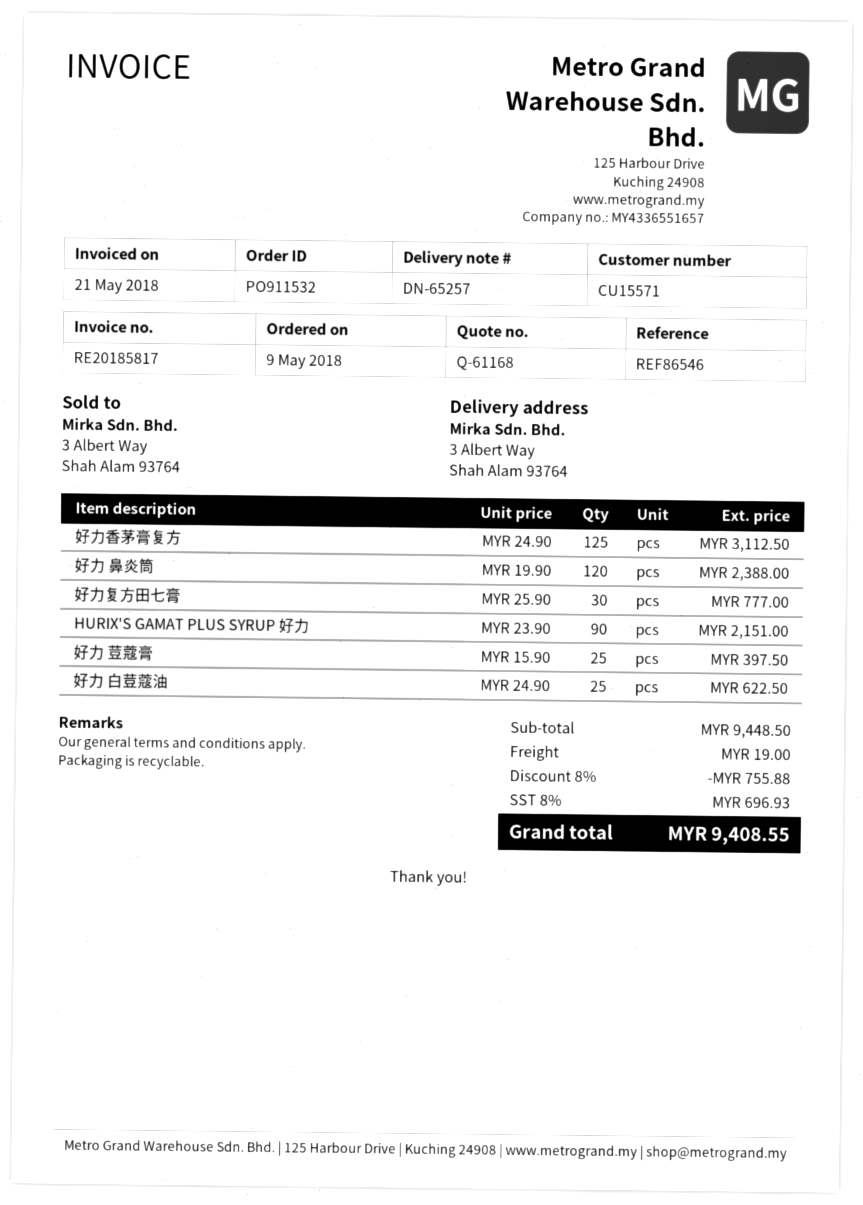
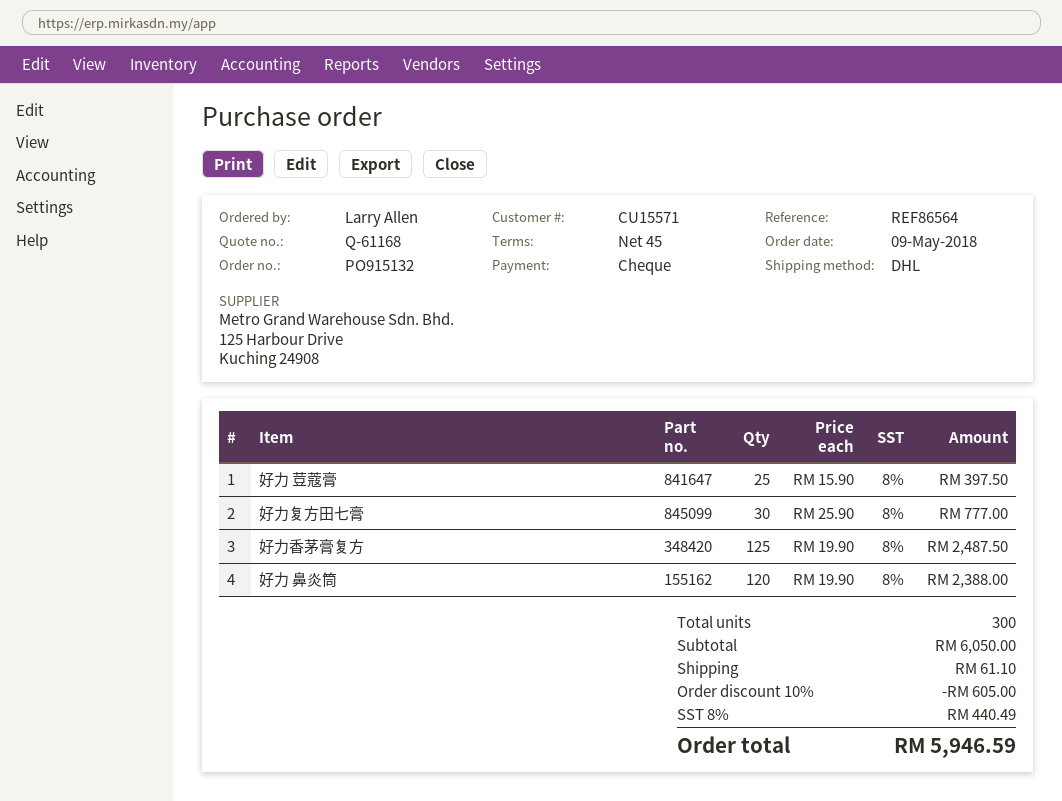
order number: PO911532 -> PO915132
reference: REF86546 -> REF86564
好力香茅膏复方: 125 x 24.90 = 3112.50 -> 125 x 19.90 = 2487.50
HURIX'S GAMAT PLUS SYRUP 好力: 90 x 23.90 = 2151.00 -> none
好力 白荳蔻油: 25 x 24.90 = 622.50 -> none
subtotal: 9448.50 -> 6050.00
discount: 8% = 755.88 -> 10% = 605.00
shipping: 19.00 -> 61.10
tax: 8% = 696.93 -> 8% = 440.49
total: 9408.55 -> 5946.59

